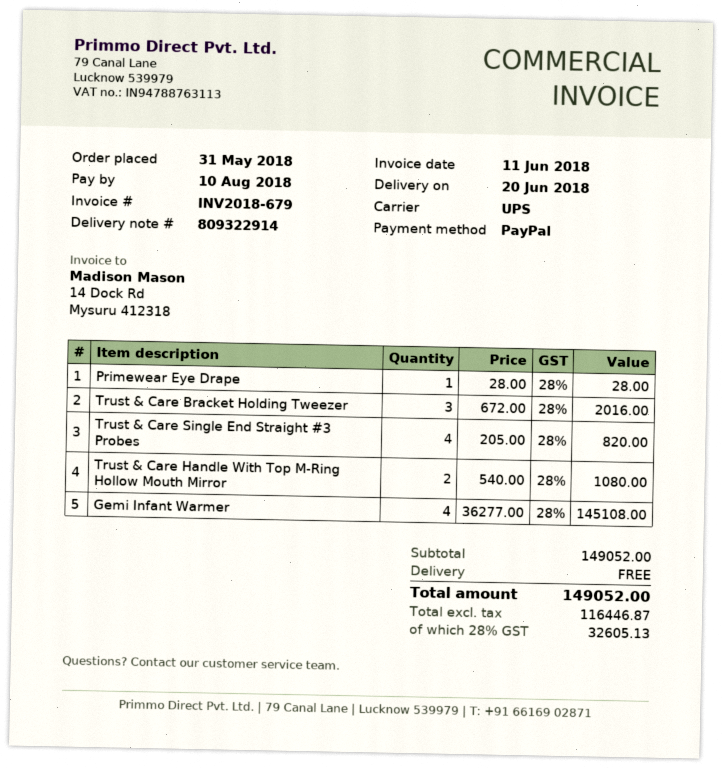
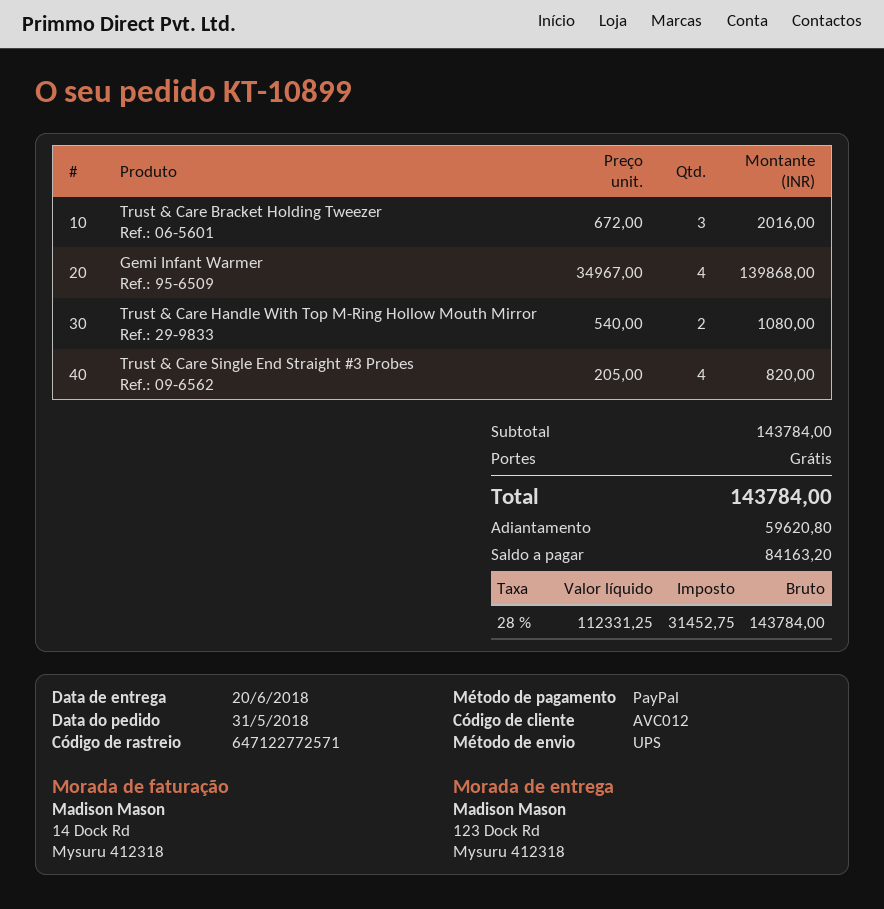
Primewear Eye Drape: 1 x 28.00 = 28.00 -> none
Gemi Infant Warmer: 4 x 36277.00 = 145108.00 -> 4 x 34967.00 = 139868.00
subtotal: 149052.00 -> 143784.00
net: 116446.87 -> 112331.25
tax: 28% = 32605.13 -> 28% = 31452.75
total: 149052.00 -> 143784.00

